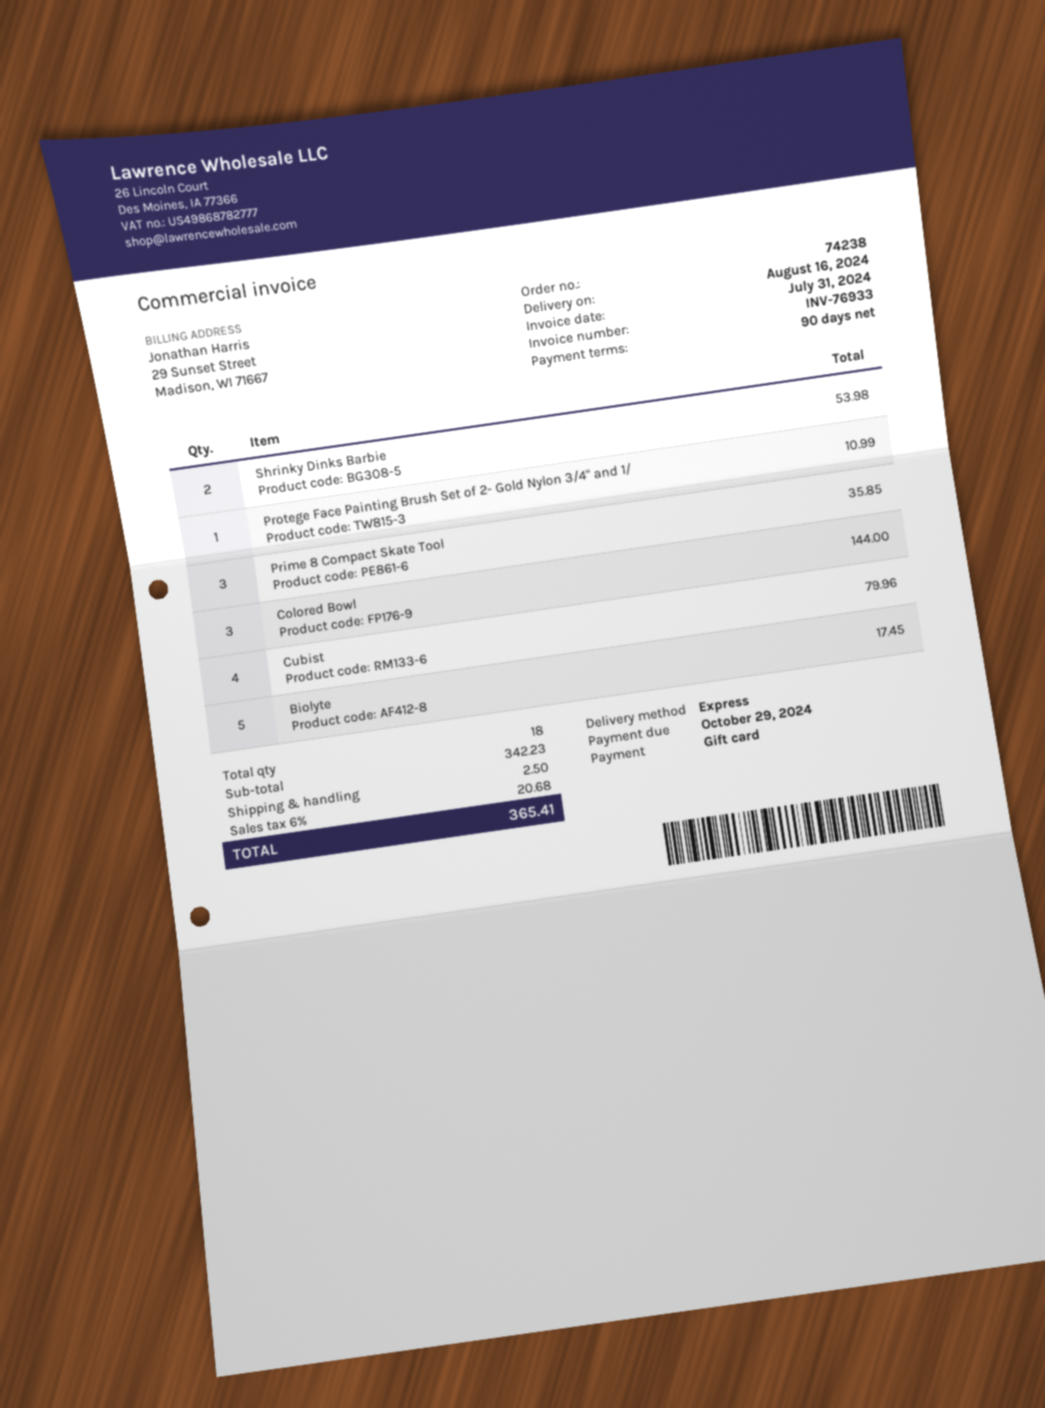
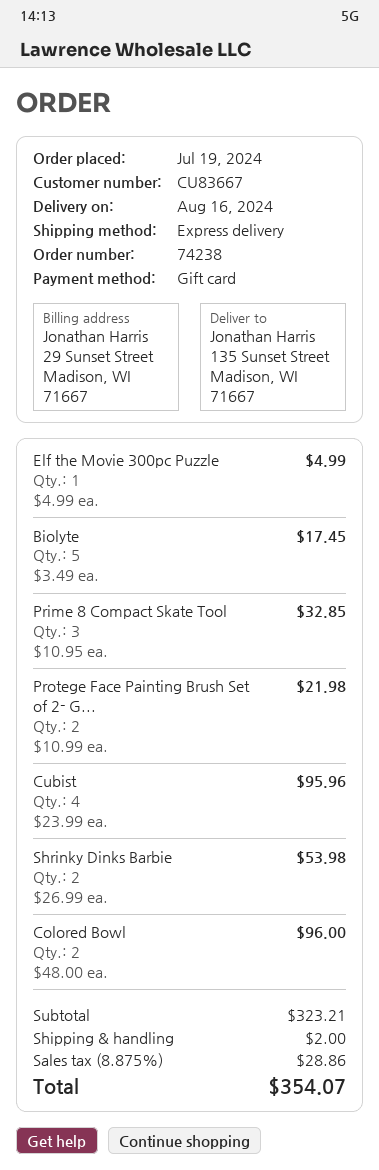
Protege Face Painting Brush Set of 2- Gold Nylon 3/4" and 1/: 1 for 10.99 -> 2 for 21.98
Prime 8 Compact Skate Tool: 3 for 35.85 -> 3 for 32.85
Colored Bowl: 3 for 144.00 -> 2 for 96.00
Cubist: 4 for 79.96 -> 4 for 95.96
Elf the Movie 300pc Puzzle: none -> 1 for 4.99
subtotal: 342.23 -> 323.21
shipping: 2.50 -> 2.00
tax: 6% = 20.68 -> 8.875% = 28.86
total: 365.41 -> 354.07

